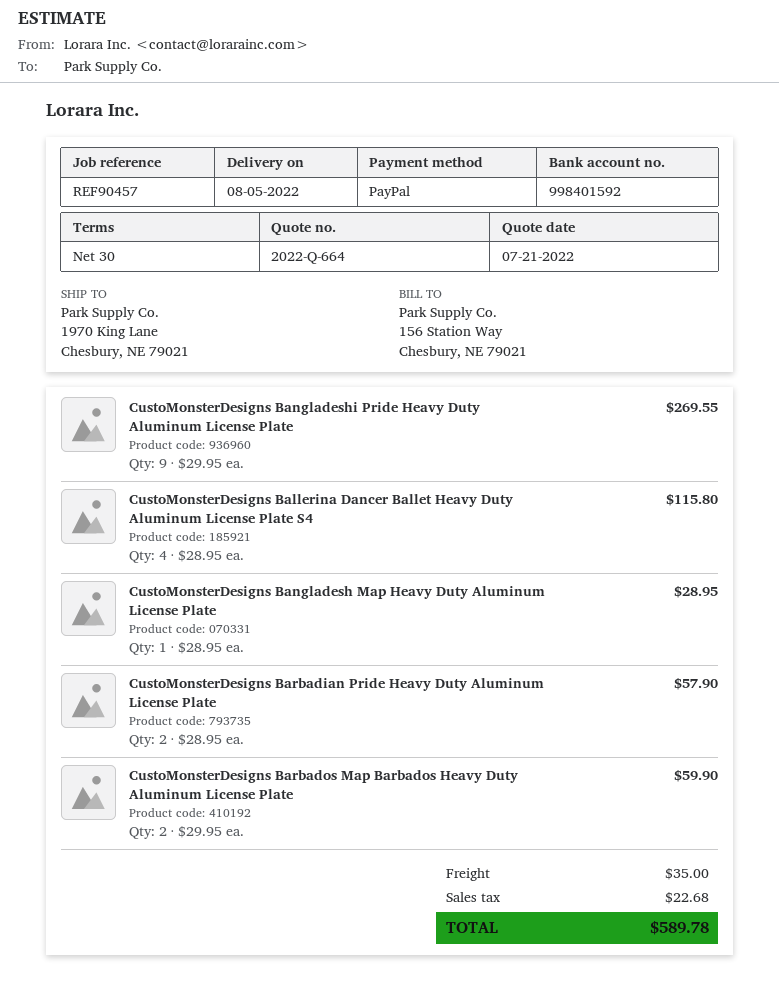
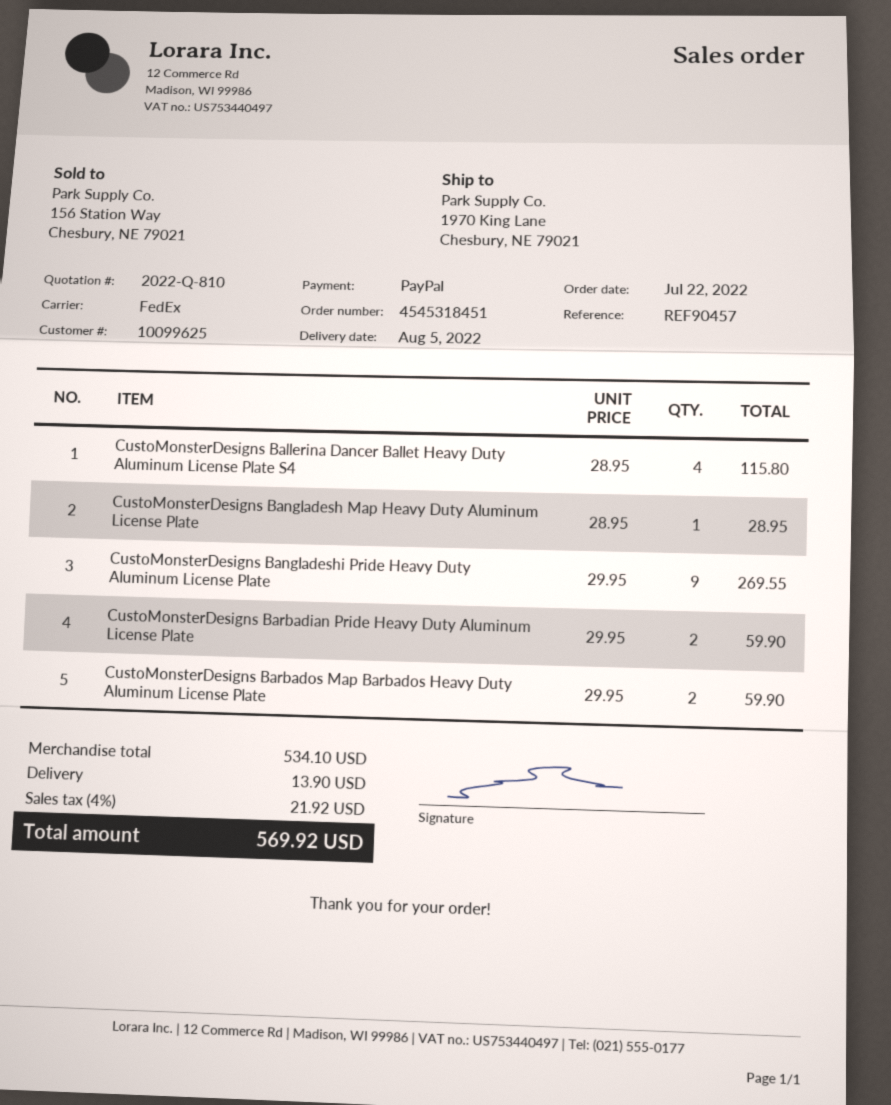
quote number: 2022-Q-664 -> 2022-Q-810
CustoMonsterDesigns Barbadian Pride Heavy Duty Aluminum License Plate: 2 x 28.95 = 57.90 -> 2 x 29.95 = 59.90
shipping: 35.00 -> 13.90
tax: 22.68 -> 21.92
total: 589.78 -> 569.92

